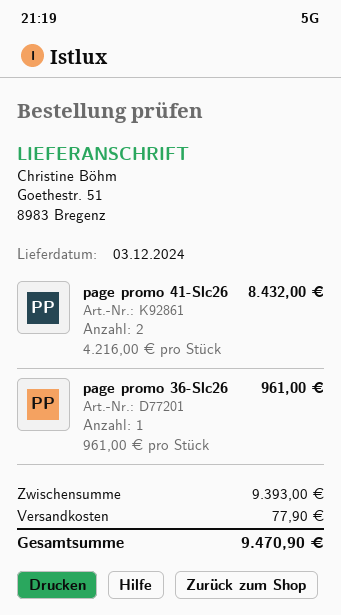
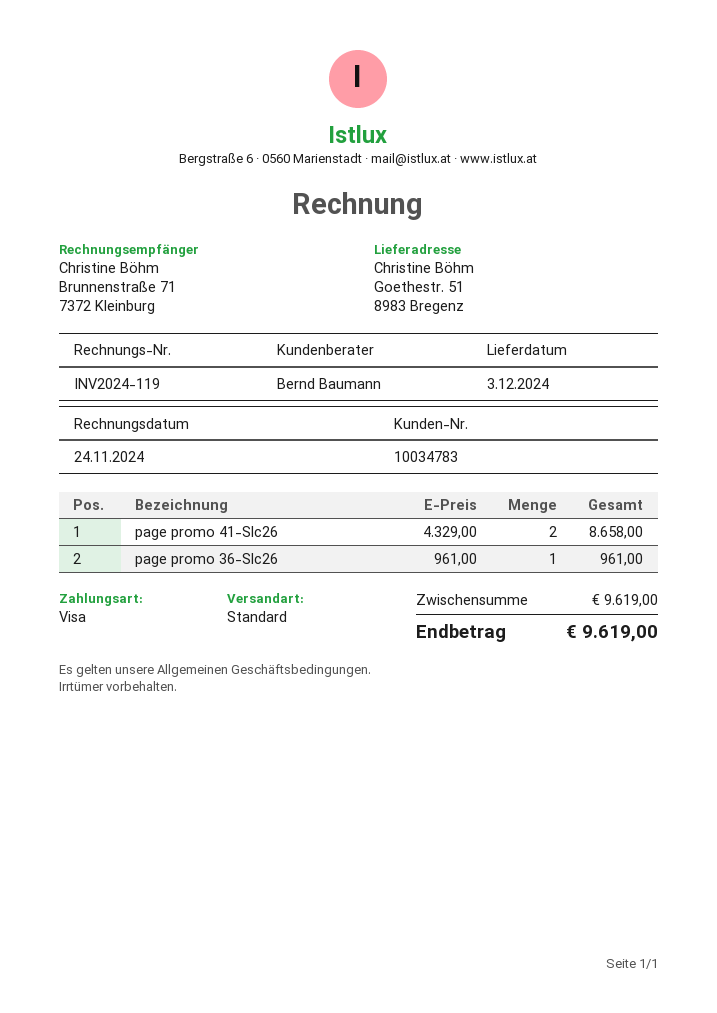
page promo 41-Slc26: 2 x 4216.00 = 8432.00 -> 2 x 4329.00 = 8658.00
subtotal: 9393.00 -> 9619.00
shipping: 77.90 -> none
total: 9470.90 -> 9619.00

